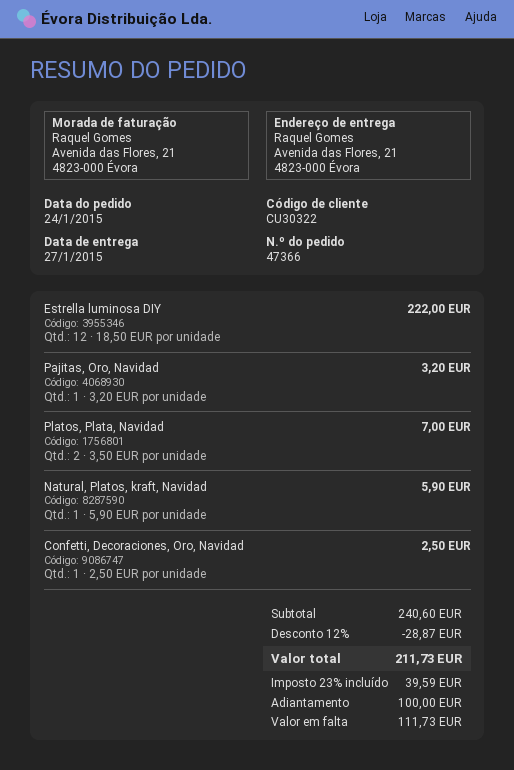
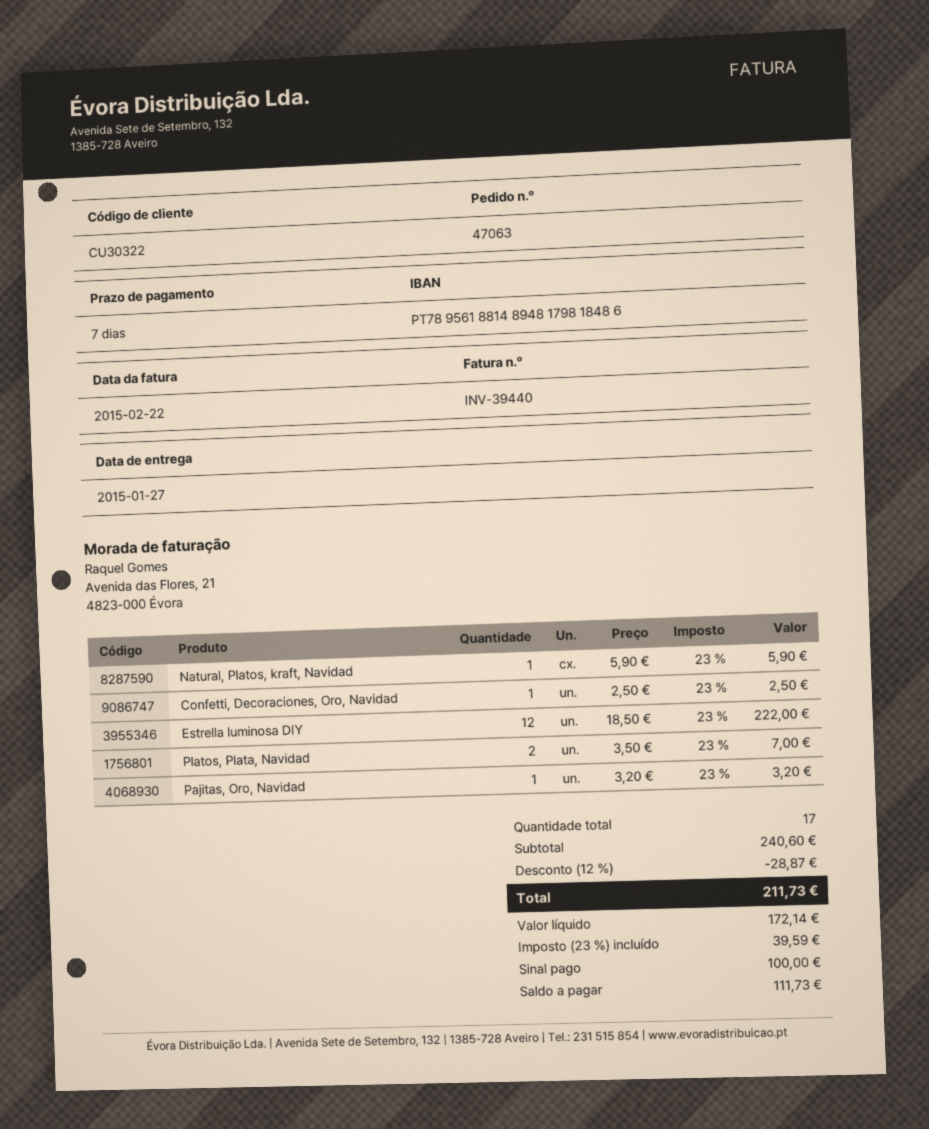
order number: 47366 -> 47063

